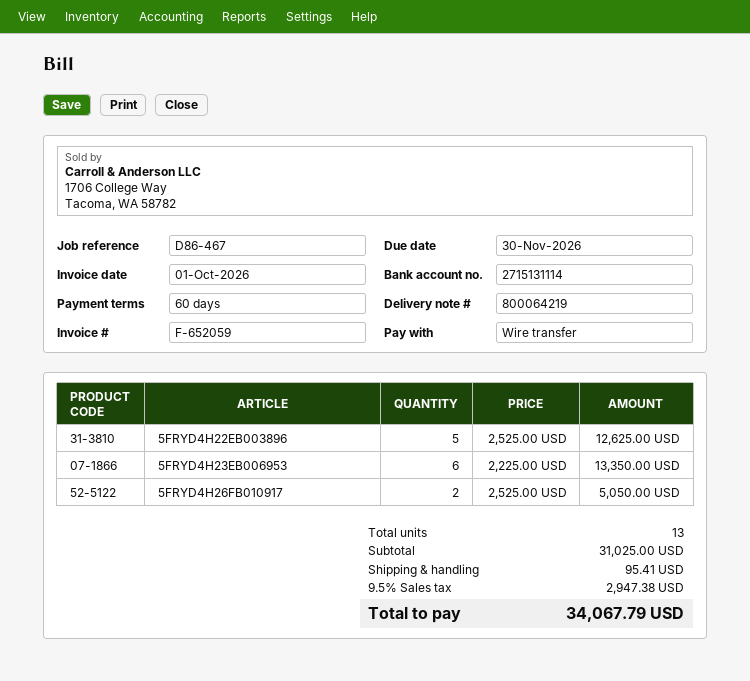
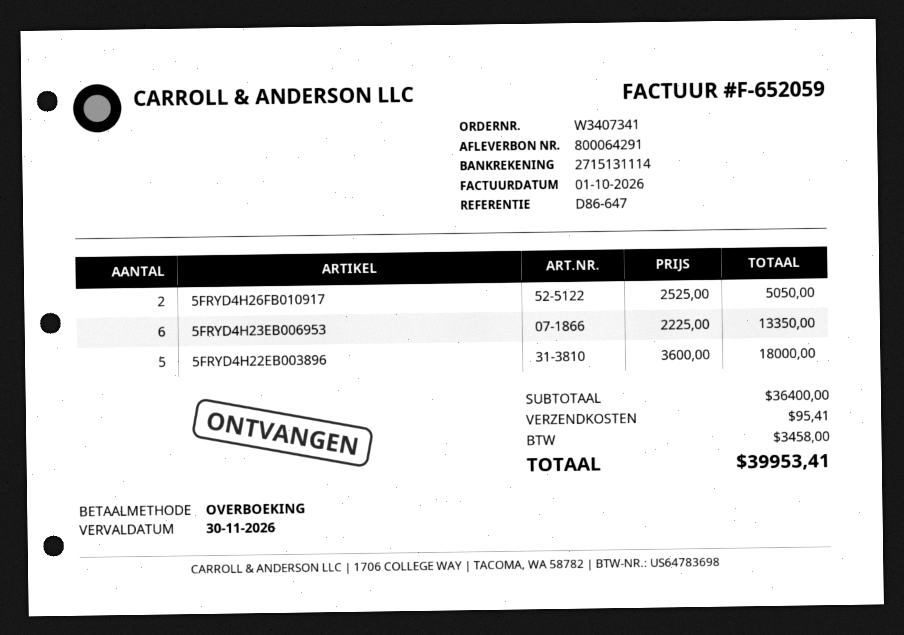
delivery note number: 800064219 -> 800064291
reference: D86-467 -> D86-647
5FRYD4H22EB003896: 5 x 2525.00 = 12625.00 -> 5 x 3600.00 = 18000.00
subtotal: 31025.00 -> 36400.00
tax: 2947.38 -> 3458.00
total: 34067.79 -> 39953.41

